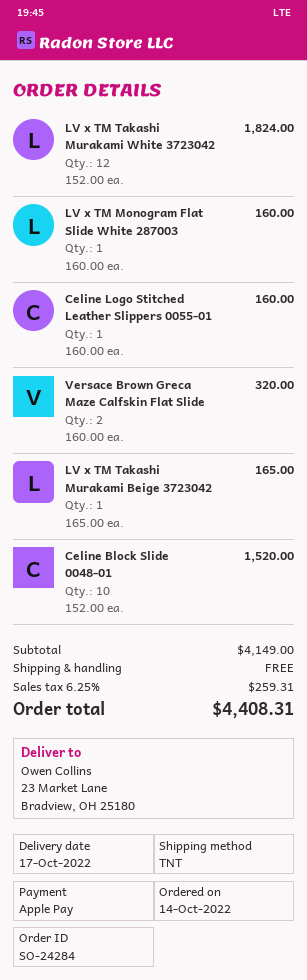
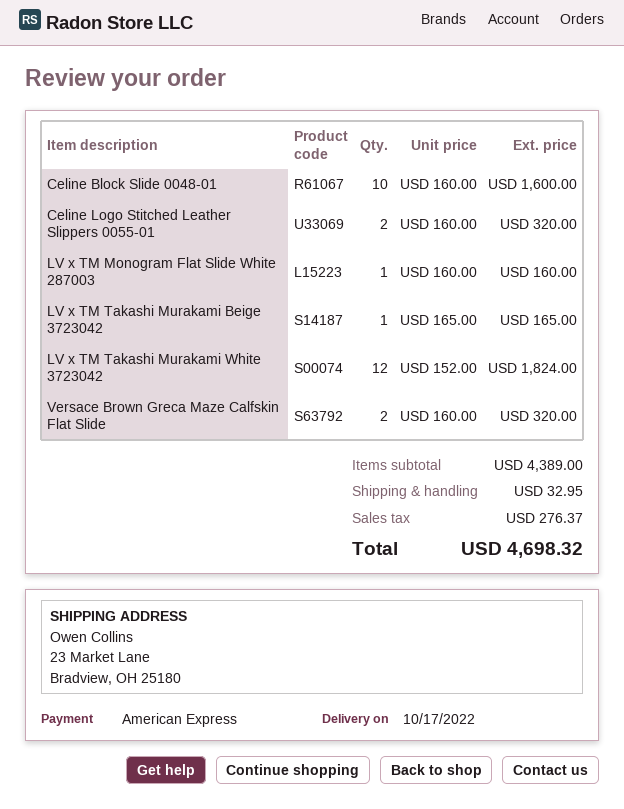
payment method: Apple Pay -> American Express
Celine Logo Stitched Leather Slippers 0055-01: 1 x 160.00 = 160.00 -> 2 x 160.00 = 320.00
Celine Block Slide 0048-01: 10 x 152.00 = 1520.00 -> 10 x 160.00 = 1600.00
subtotal: 4149.00 -> 4389.00
shipping: 0.00 -> 32.95
tax: 259.31 -> 276.37
total: 4408.31 -> 4698.32

